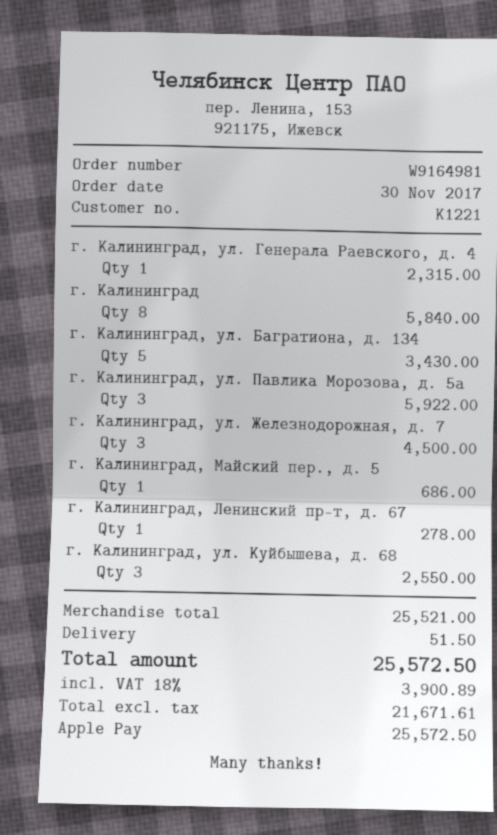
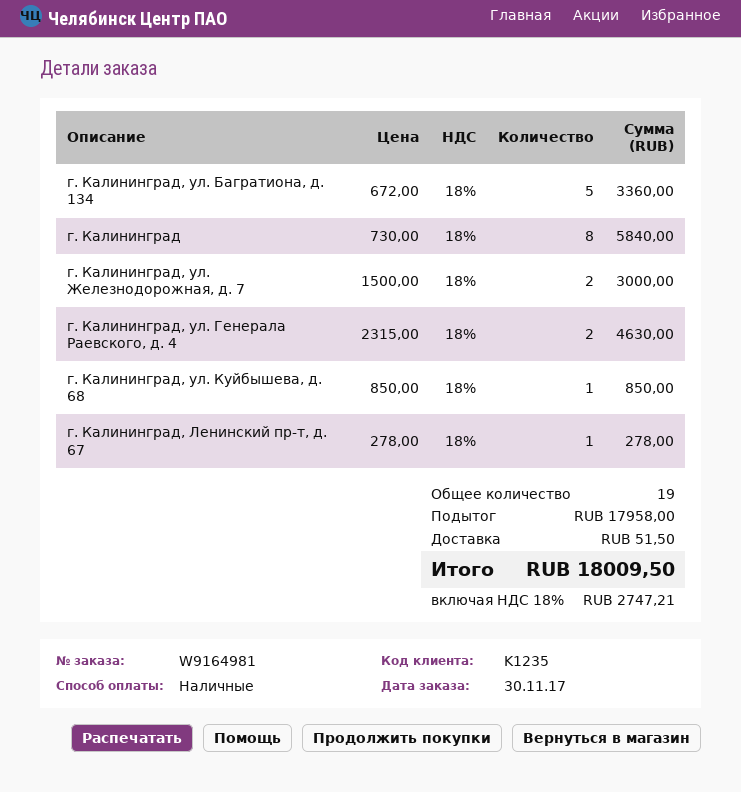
customer number: K1221 -> K1235
payment method: Apple Pay -> cash
г. Калининград, ул. Генерала Раевского, д. 4: 1 for 2315.00 -> 2 for 4630.00
г. Калининград, ул. Багратиона, д. 134: 5 for 3430.00 -> 5 for 3360.00
г. Калининград, ул. Павлика Морозова, д. 5а: 3 for 5922.00 -> none
г. Калининград, ул. Железнодорожная, д. 7: 3 for 4500.00 -> 2 for 3000.00
г. Калининград, Майский пер., д. 5: 1 for 686.00 -> none
г. Калининград, ул. Куйбышева, д. 68: 3 for 2550.00 -> 1 for 850.00
subtotal: 25521.00 -> 17958.00
tax: 18% = 3900.89 -> 18% = 2747.21
total: 25572.50 -> 18009.50

